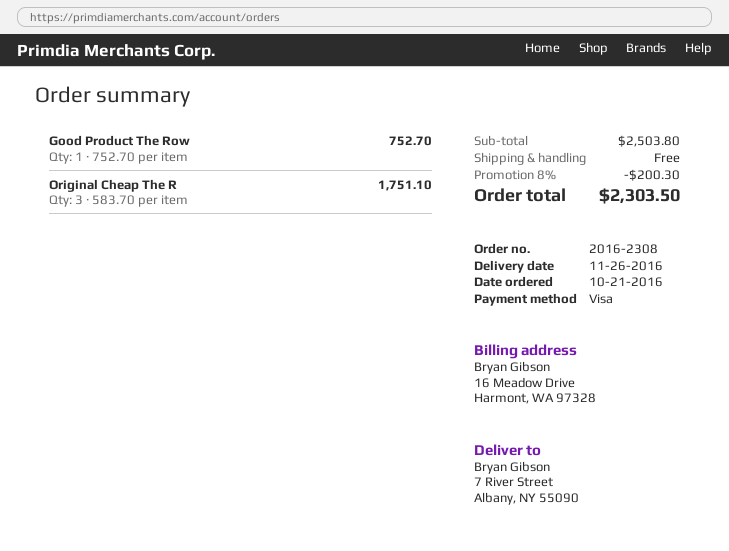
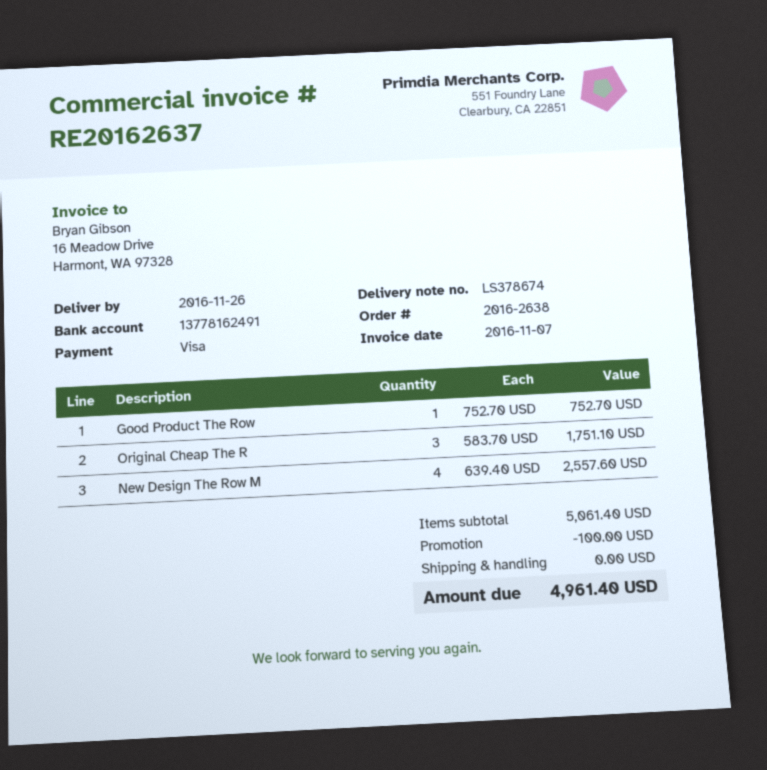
order number: 2016-2308 -> 2016-2638
New Design The Row M: none -> 4 x 639.40 = 2557.60
subtotal: 2503.80 -> 5061.40
discount: 200.30 -> 100.00
total: 2303.50 -> 4961.40

